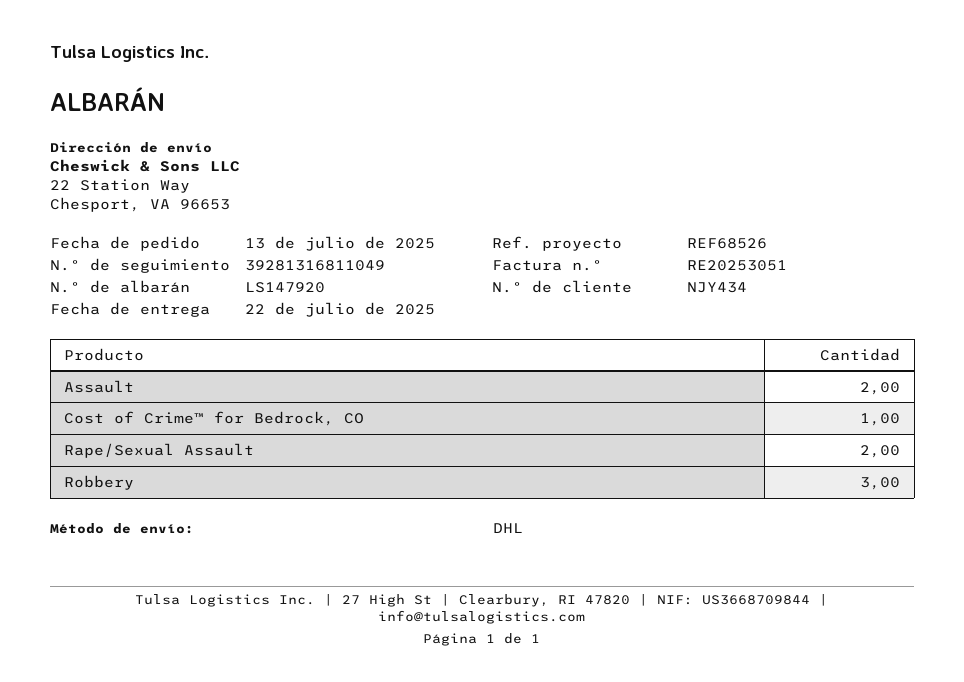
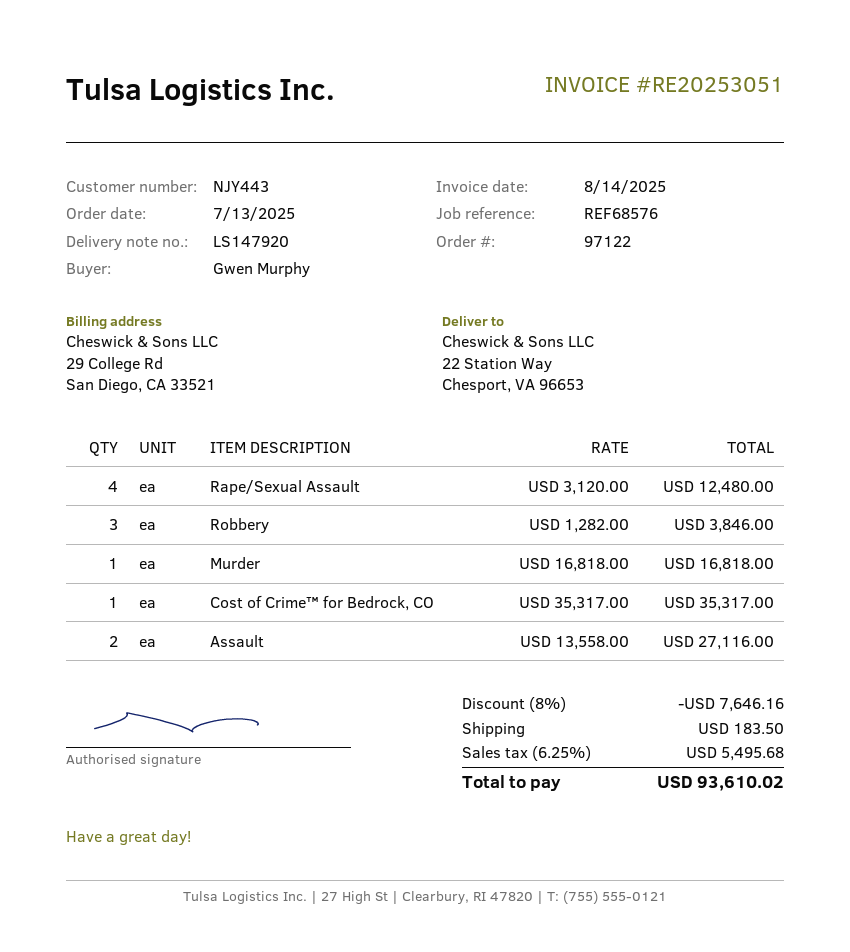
customer number: NJY434 -> NJY443
reference: REF68526 -> REF68576
Rape/Sexual Assault: 2 -> 4
Murder: none -> 1

